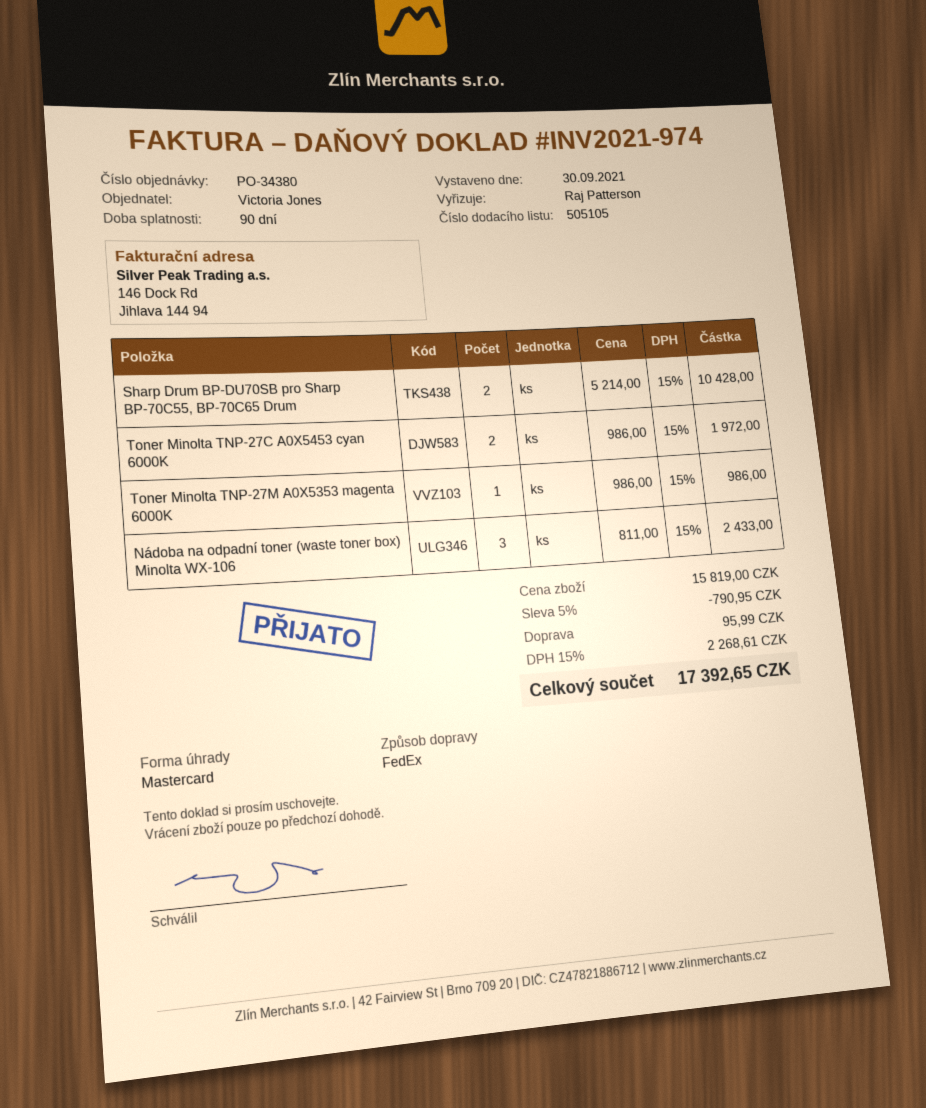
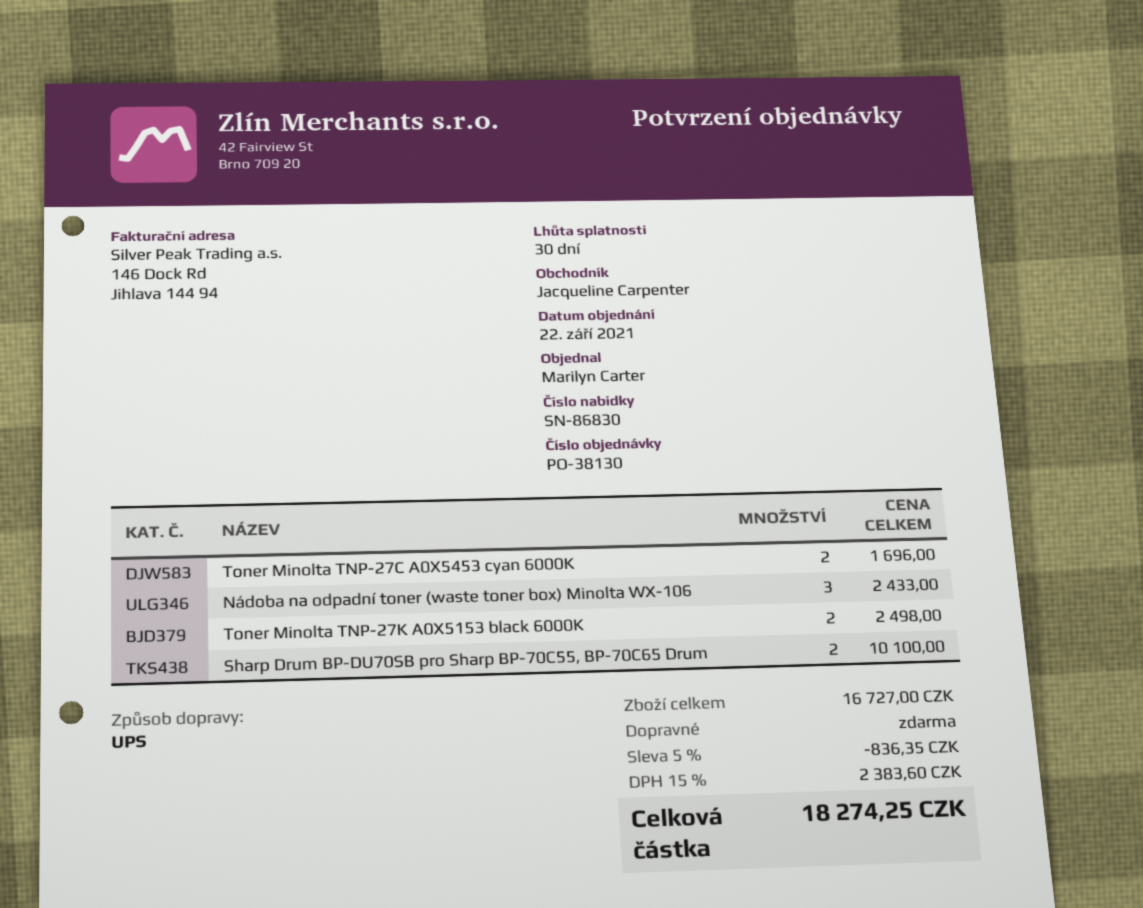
order number: PO-34380 -> PO-38130
payment terms: 90 days -> 30 days
ordered by: Victoria Jones -> Marilyn Carter
sales rep: Raj Patterson -> Jacqueline Carpenter
shipping method: FedEx -> UPS
Sharp Drum BP-DU70SB pro Sharp BP-70C55, BP-70C65 Drum: 2 for 10428.00 -> 2 for 10100.00
Toner Minolta TNP-27C A0X5453 cyan 6000K: 2 for 1972.00 -> 2 for 1696.00
Toner Minolta TNP-27M A0X5353 magenta 6000K: 1 for 986.00 -> none
Toner Minolta TNP-27K A0X5153 black 6000K: none -> 2 for 2498.00
subtotal: 15819.00 -> 16727.00
discount: 5% = 790.95 -> 5% = 836.35
shipping: 95.99 -> 0.00
tax: 15% = 2268.61 -> 15% = 2383.60
total: 17392.65 -> 18274.25

